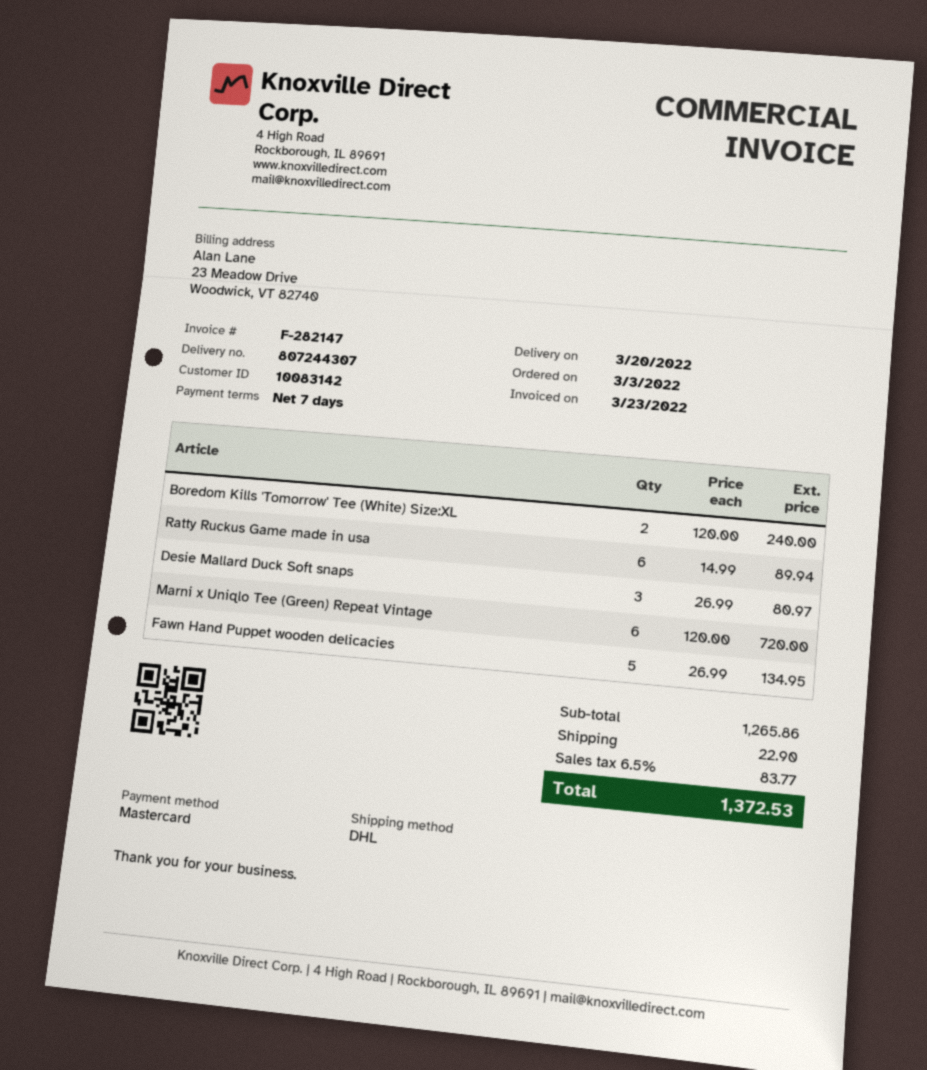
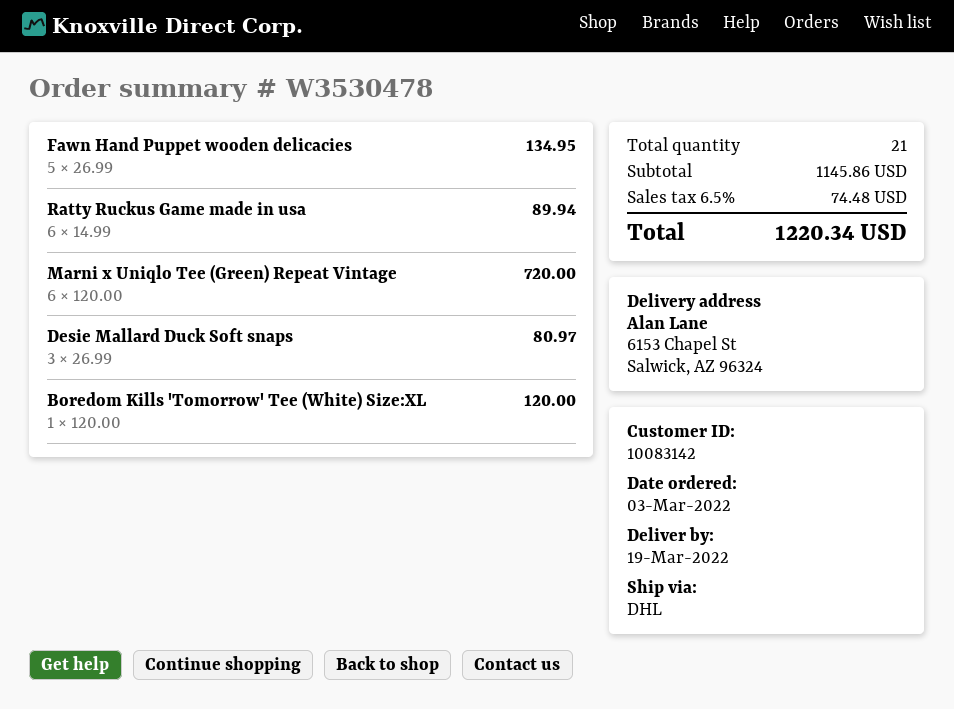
delivery date: 2022-03-20 -> 2022-03-19
Boredom Kills 'Tomorrow' Tee (White) Size:XL: 2 x 120.00 = 240.00 -> 1 x 120.00 = 120.00
subtotal: 1265.86 -> 1145.86
shipping: 22.90 -> none
tax: 6.5% = 83.77 -> 6.5% = 74.48
total: 1372.53 -> 1220.34

